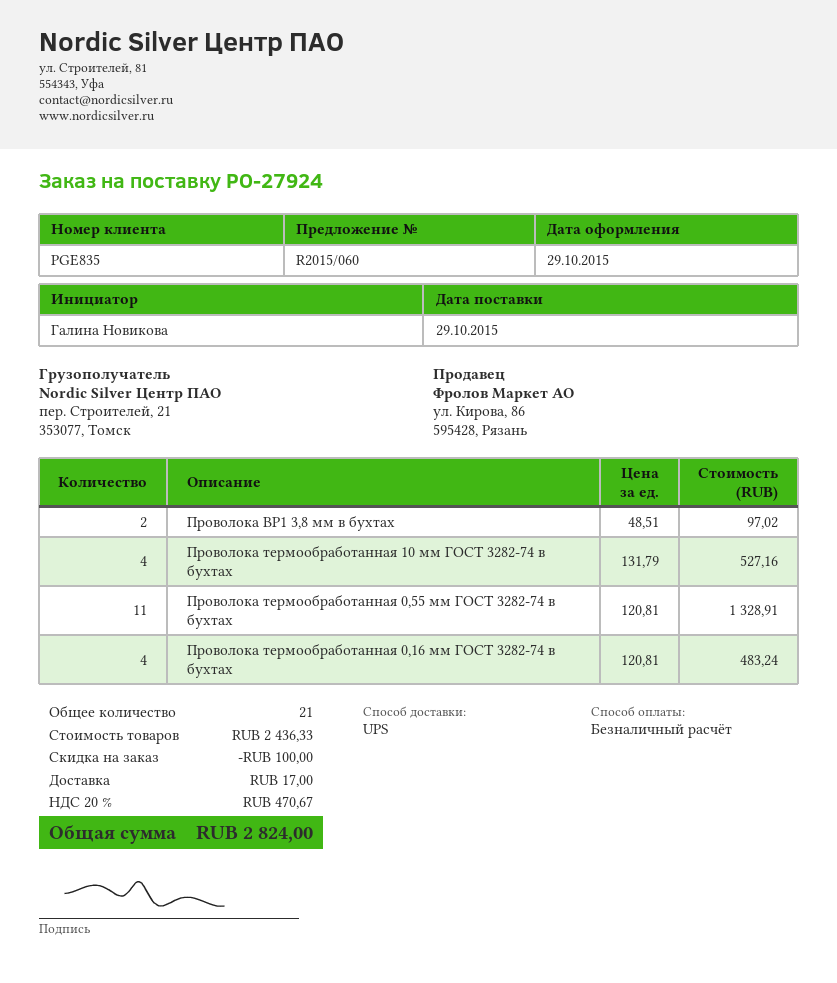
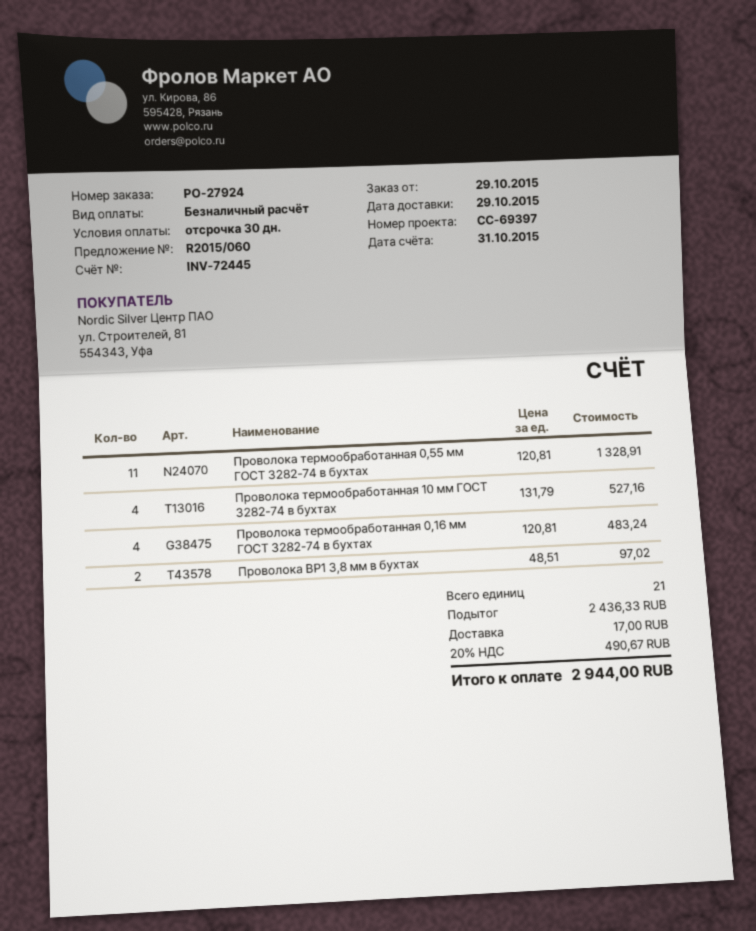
discount: 100.00 -> none
tax: 20% = 470.67 -> 20% = 490.67
total: 2824.00 -> 2944.00

